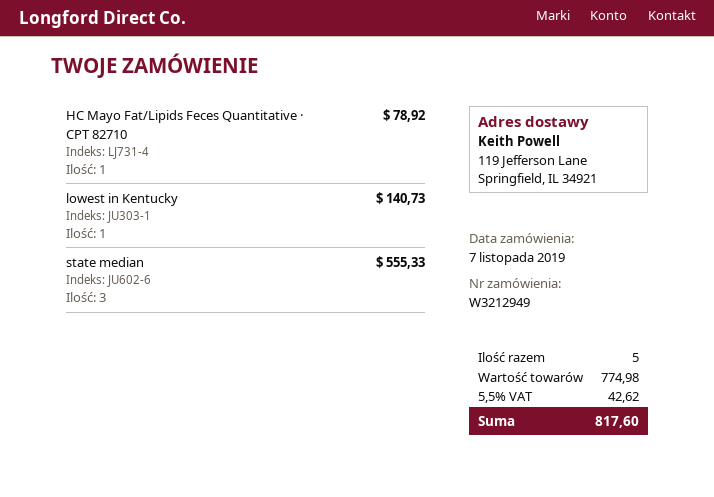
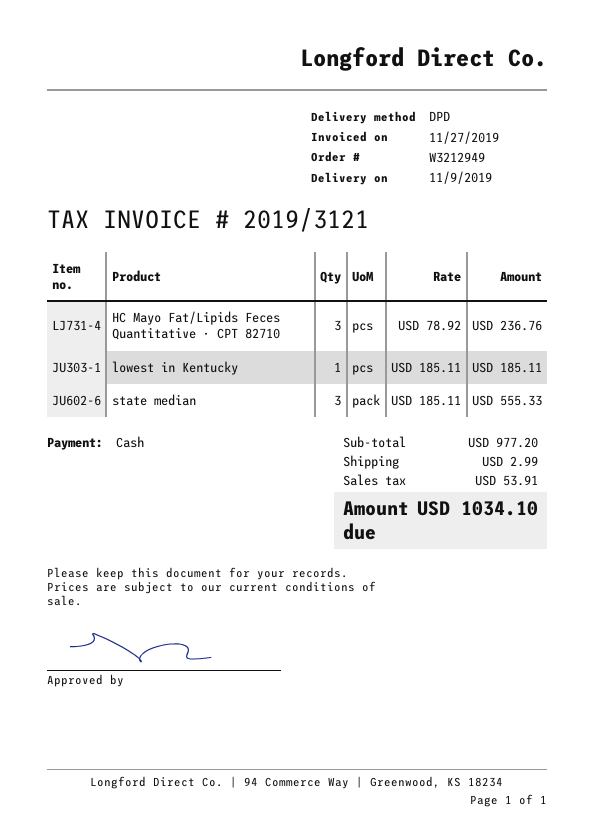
HC Mayo Fat/Lipids Feces Quantitative · CPT 82710: 1 for 78.92 -> 3 for 236.76
lowest in Kentucky: 1 for 140.73 -> 1 for 185.11
subtotal: 774.98 -> 977.20
shipping: none -> 2.99
tax: 42.62 -> 53.91
total: 817.60 -> 1034.10

